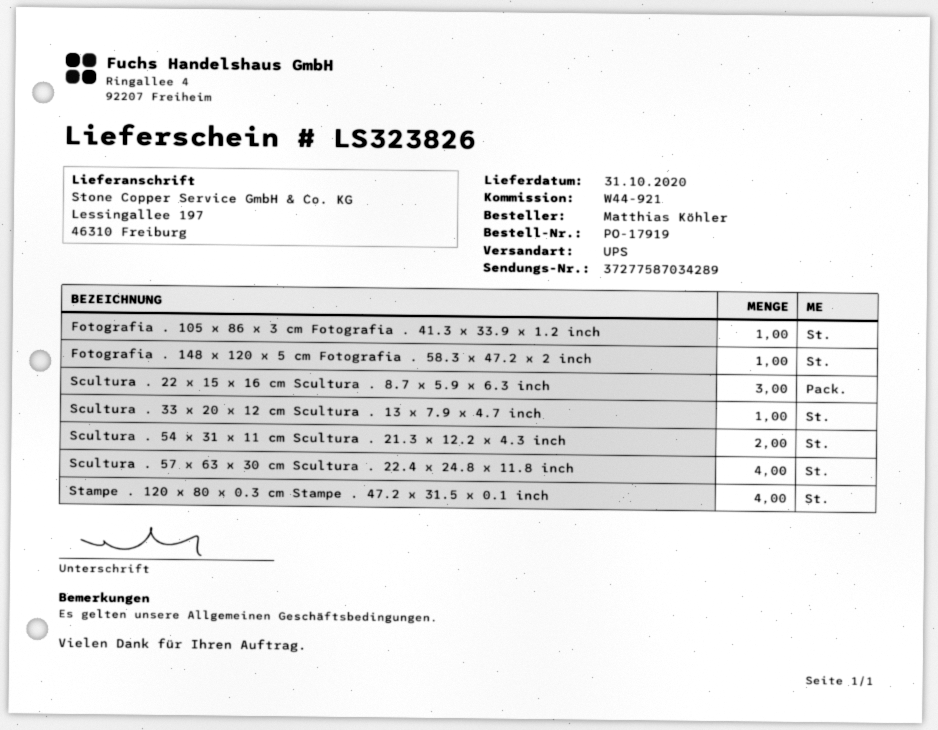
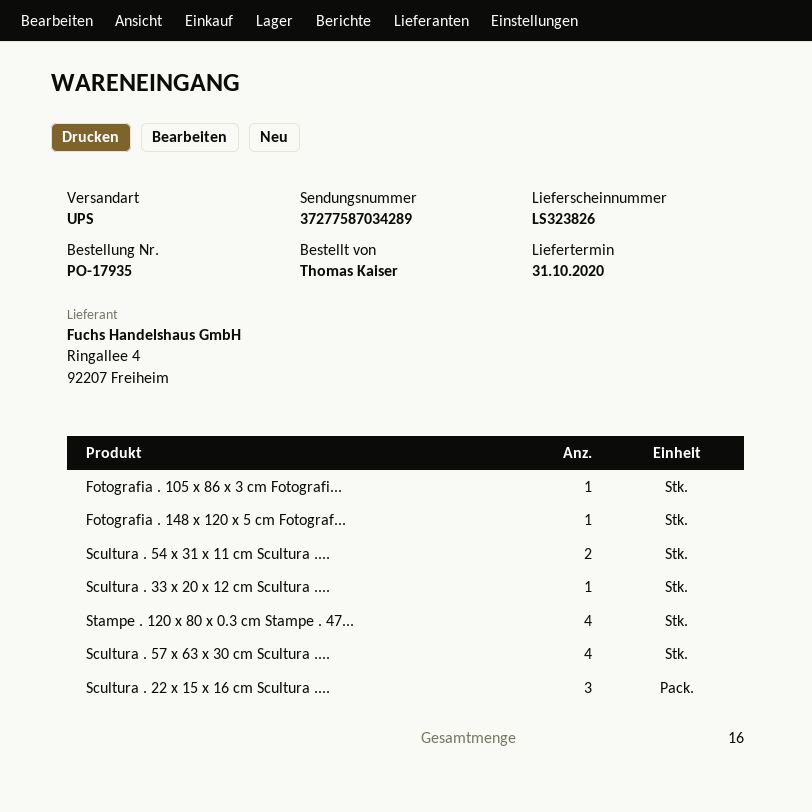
order number: PO-17919 -> PO-17935
ordered by: Matthias Köhler -> Thomas Kaiser

